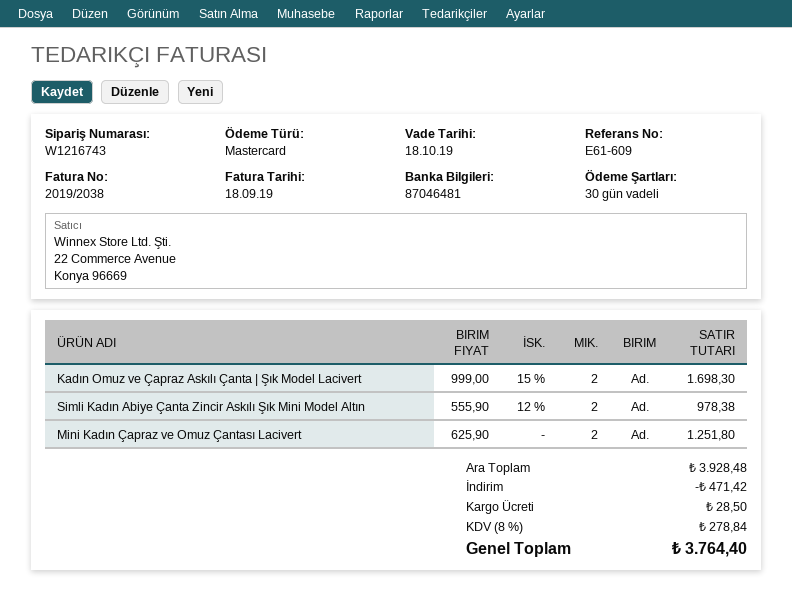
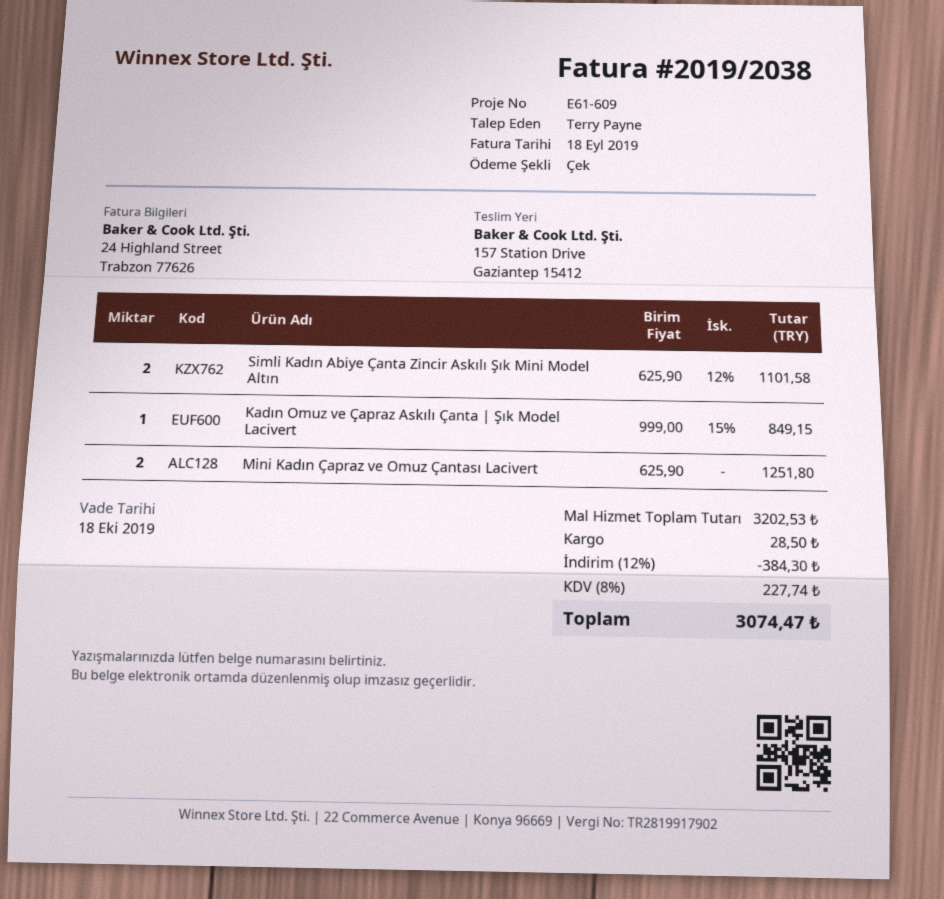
payment method: Mastercard -> cheque
Kadın Omuz ve Çapraz Askılı Çanta | Şık Model Lacivert: 2 x 999.00 - 15% = 1698.30 -> 1 x 999.00 - 15% = 849.15
Simli Kadın Abiye Çanta Zincir Askılı Şık Mini Model Altın: 2 x 555.90 - 12% = 978.38 -> 2 x 625.90 - 12% = 1101.58
subtotal: 3928.48 -> 3202.53
discount: 471.42 -> 384.30
tax: 8% = 278.84 -> 8% = 227.74
total: 3764.40 -> 3074.47

